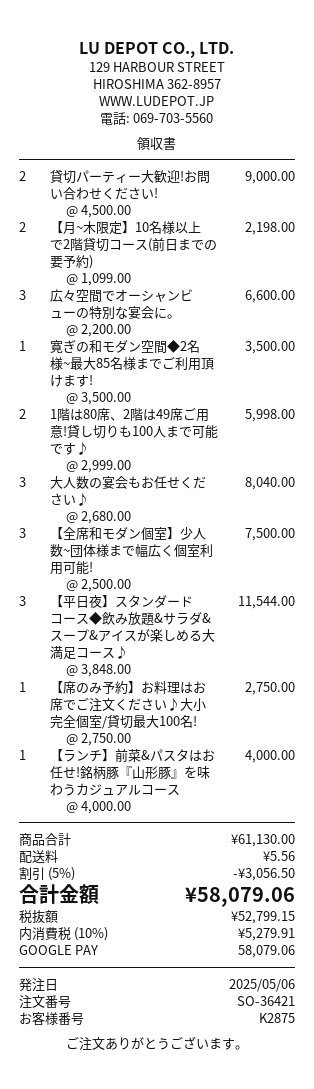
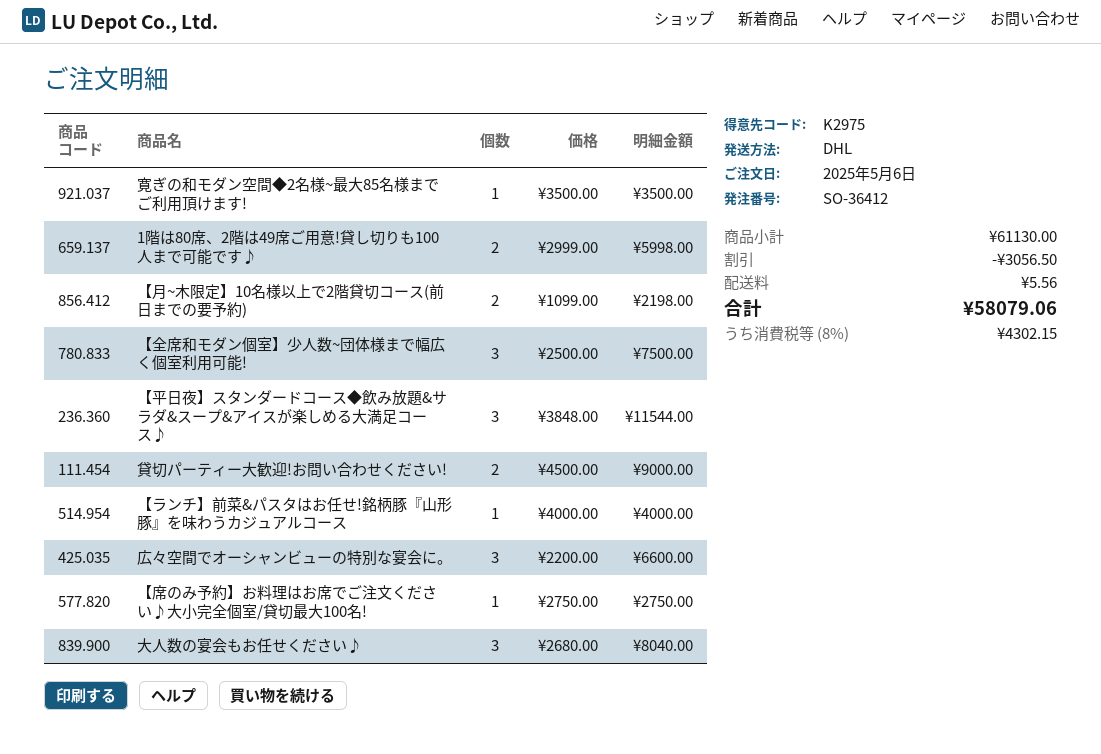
order number: SO-36421 -> SO-36412
customer number: K2875 -> K2975
tax: 10% = 5279.91 -> 8% = 4302.15

